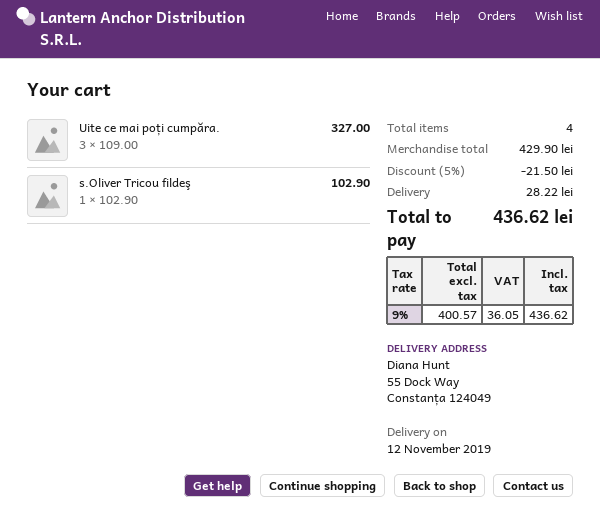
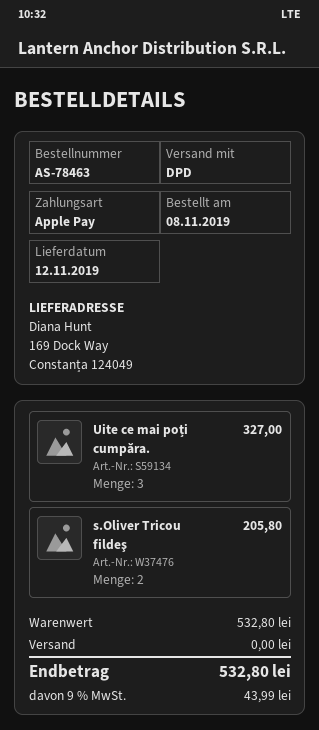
ship to: 55 Dock Way, Constanța 124049 -> 169 Dock Way, Constanța 124049
s.Oliver Tricou fildeş: 1 for 102.90 -> 2 for 205.80
subtotal: 429.90 -> 532.80
discount: 5% = 21.50 -> none
shipping: 28.22 -> 0.00
tax: 9% = 36.05 -> 9% = 43.99
total: 436.62 -> 532.80

